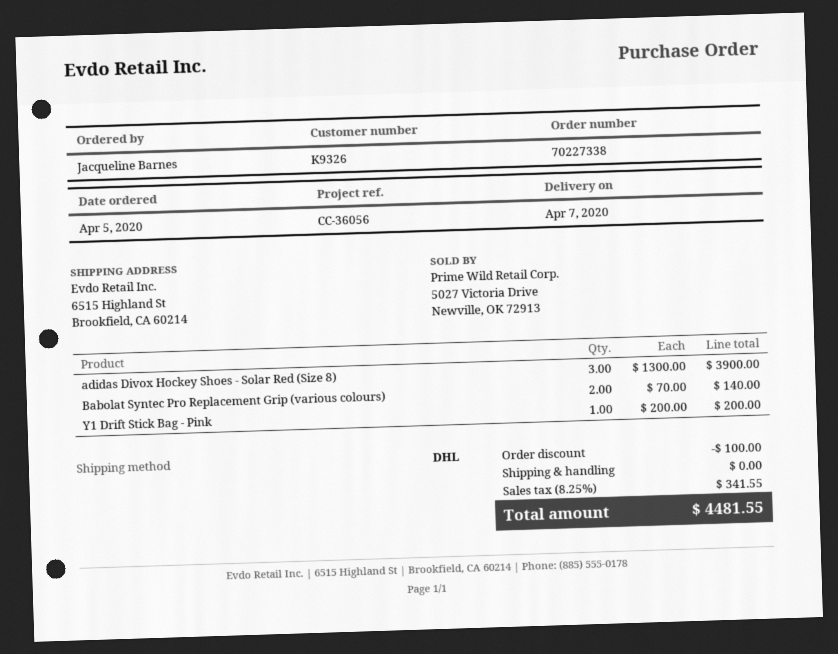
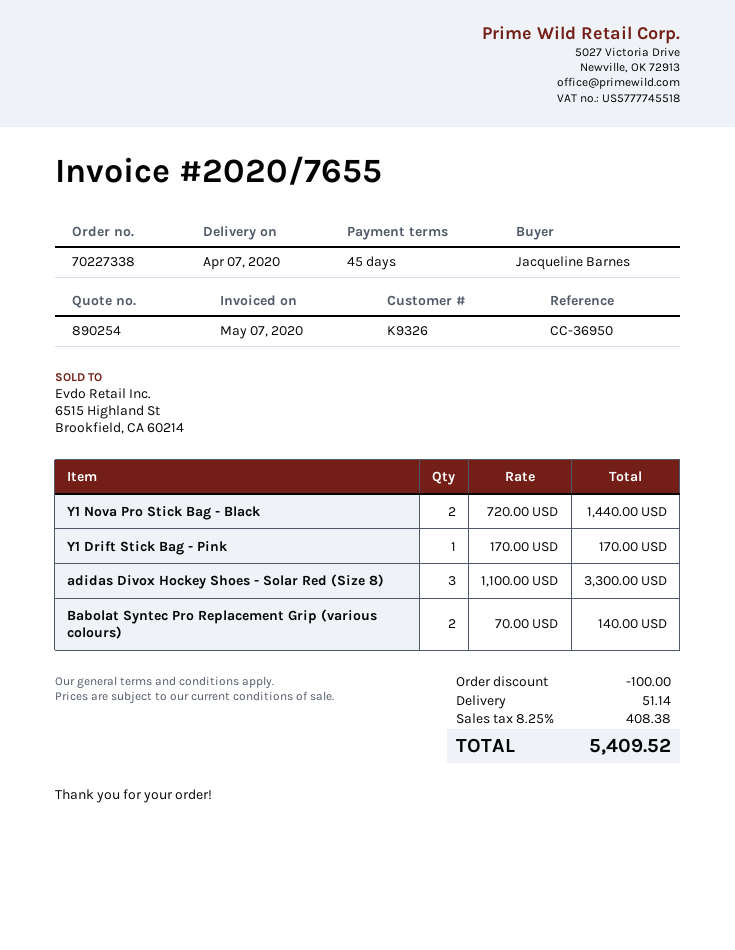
reference: CC-36056 -> CC-36950
adidas Divox Hockey Shoes - Solar Red (Size 8): 3 x 1300.00 = 3900.00 -> 3 x 1100.00 = 3300.00
Y1 Drift Stick Bag - Pink: 1 x 200.00 = 200.00 -> 1 x 170.00 = 170.00
Y1 Nova Pro Stick Bag - Black: none -> 2 x 720.00 = 1440.00
shipping: 0.00 -> 51.14
tax: 8.25% = 341.55 -> 8.25% = 408.38
total: 4481.55 -> 5409.52

